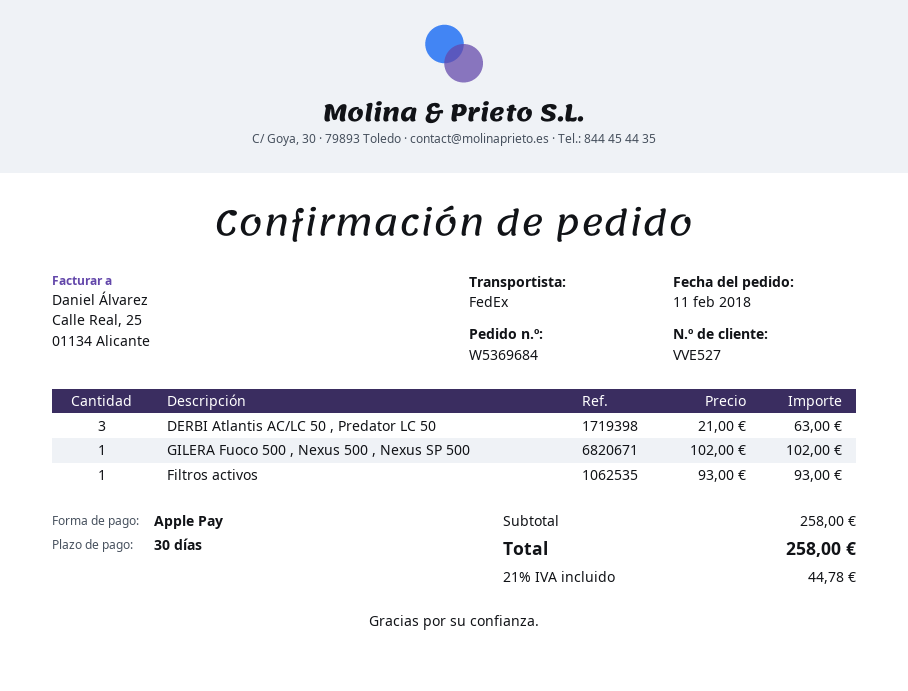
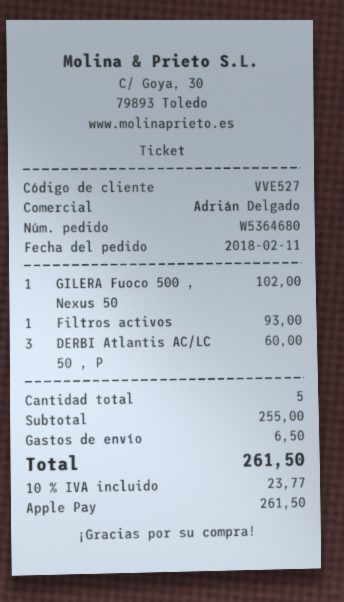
order number: W5369684 -> W5364680
DERBI Atlantis AC/LC 50 , Predator LC 50: 3 for 63.00 -> 3 for 60.00
subtotal: 258.00 -> 255.00
shipping: none -> 6.50
tax: 21% = 44.78 -> 10% = 23.77
total: 258.00 -> 261.50

